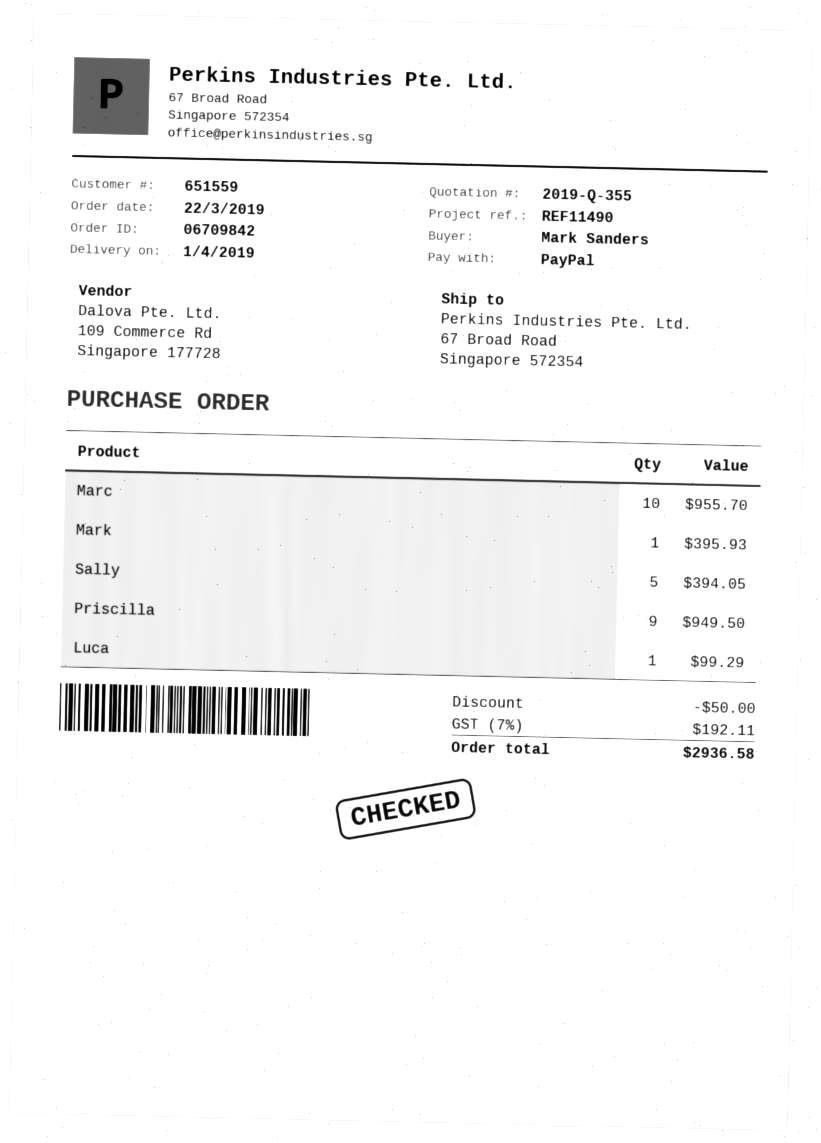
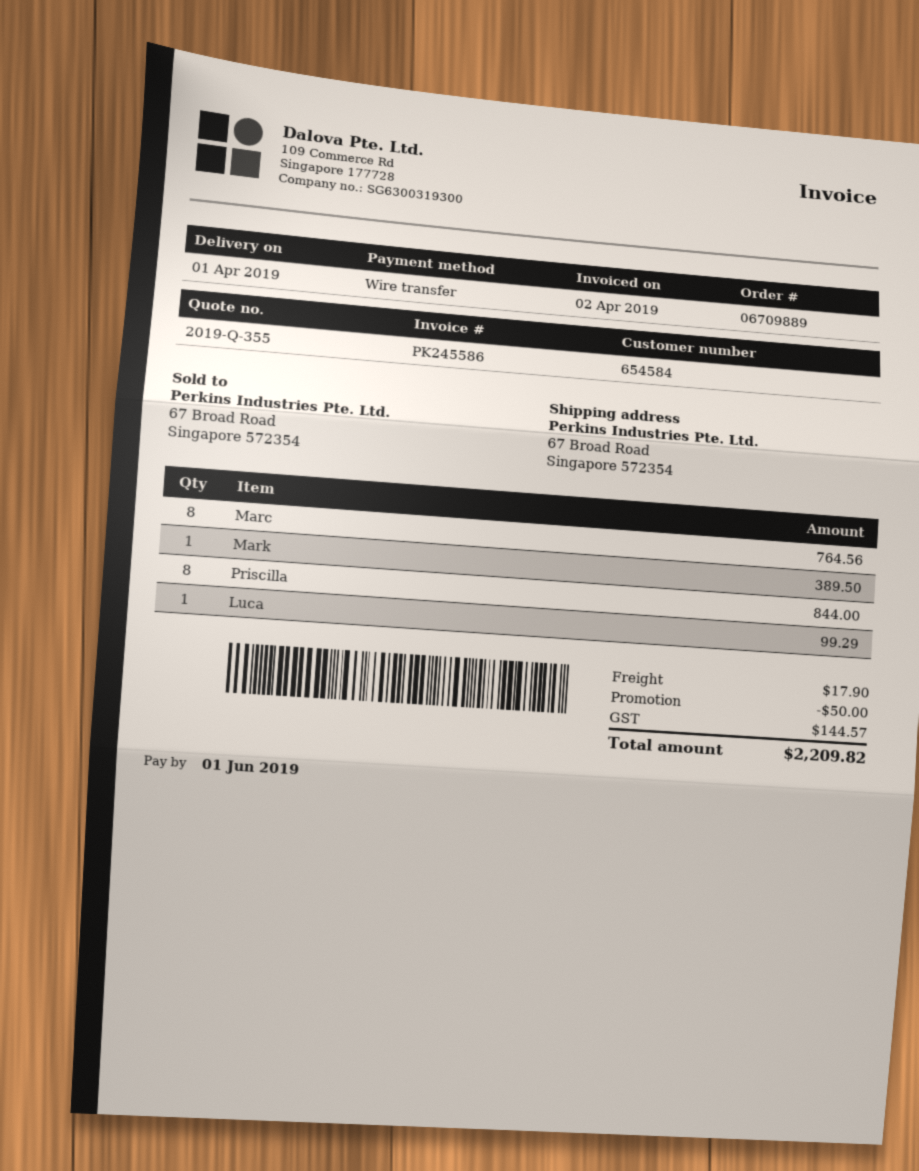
order number: 06709842 -> 06709889
customer number: 651559 -> 654584
payment method: PayPal -> bank transfer
Marc: 10 for 955.70 -> 8 for 764.56
Mark: 1 for 395.93 -> 1 for 389.50
Sally: 5 for 394.05 -> none
Priscilla: 9 for 949.50 -> 8 for 844.00
shipping: none -> 17.90
tax: 192.11 -> 144.57
total: 2936.58 -> 2209.82

